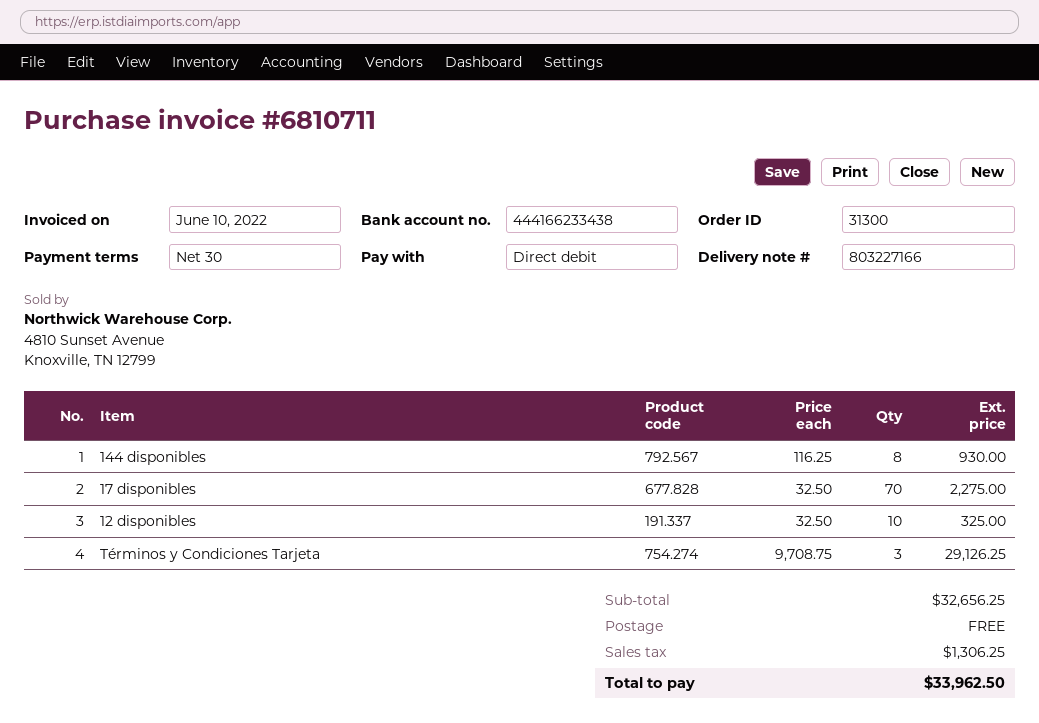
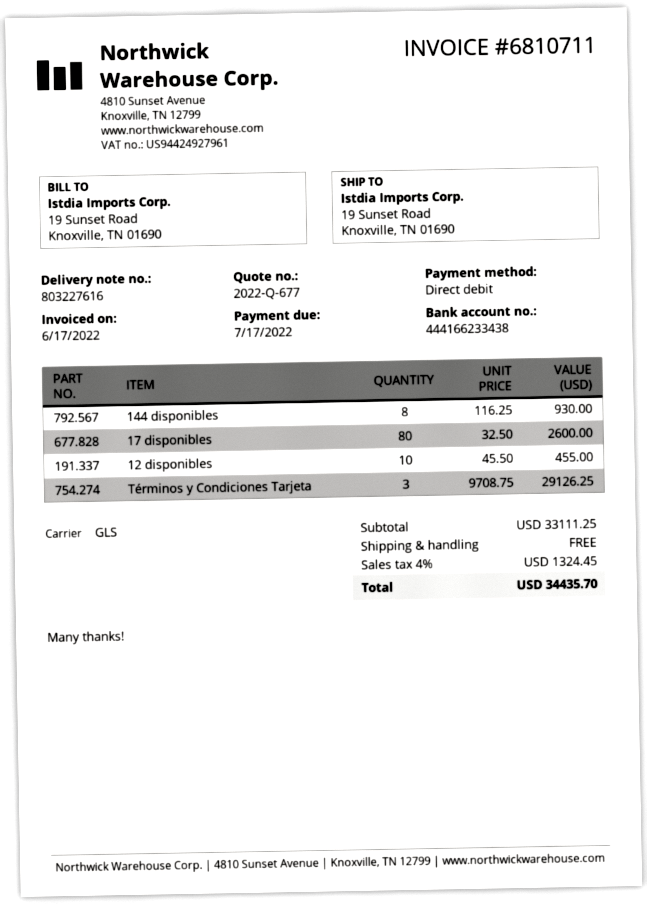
delivery note number: 803227166 -> 803227616
invoice date: 2022-06-10 -> 2022-06-17
17 disponibles: 70 x 32.50 = 2275.00 -> 80 x 32.50 = 2600.00
12 disponibles: 10 x 32.50 = 325.00 -> 10 x 45.50 = 455.00
subtotal: 32656.25 -> 33111.25
tax: 1306.25 -> 1324.45
total: 33962.50 -> 34435.70

